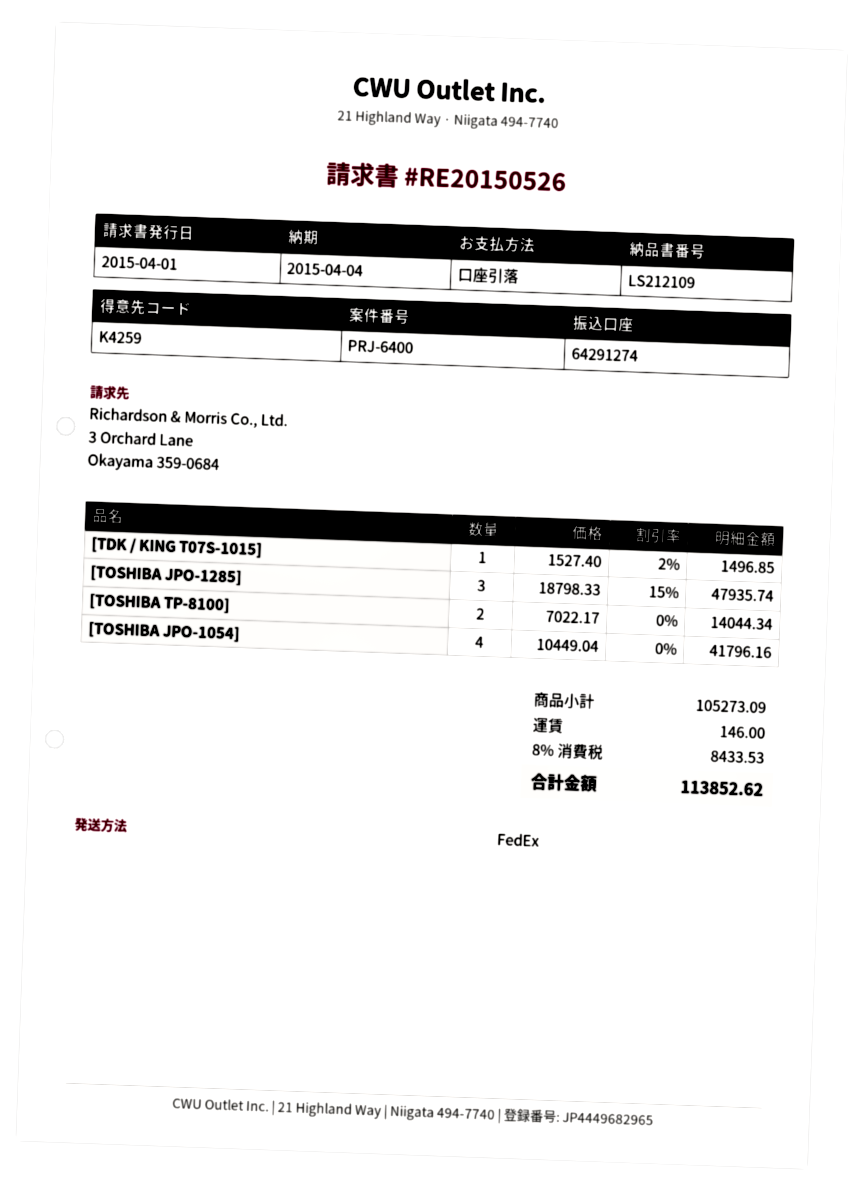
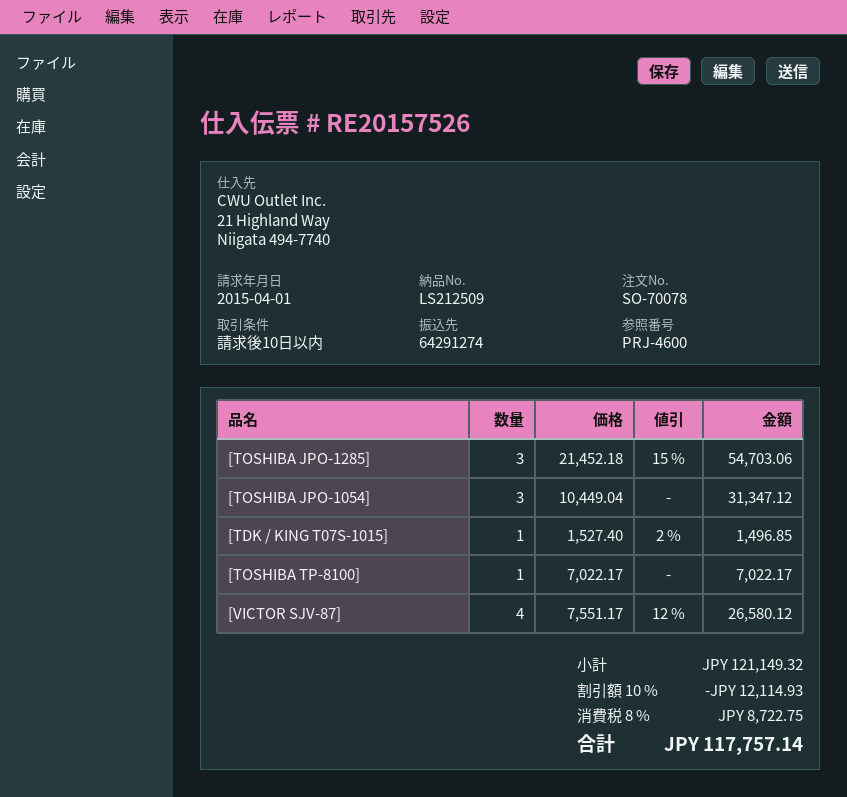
delivery note number: LS212109 -> LS212509
invoice number: RE20150526 -> RE20157526
reference: PRJ-6400 -> PRJ-4600
[TOSHIBA JPO-1285]: 3 x 18798.33 - 15% = 47935.74 -> 3 x 21452.18 - 15% = 54703.06
[TOSHIBA TP-8100]: 2 x 7022.17 = 14044.34 -> 1 x 7022.17 = 7022.17
[TOSHIBA JPO-1054]: 4 x 10449.04 = 41796.16 -> 3 x 10449.04 = 31347.12
[VICTOR SJV-87]: none -> 4 x 7551.17 - 12% = 26580.12
subtotal: 105273.09 -> 121149.32
discount: none -> 10% = 12114.93
shipping: 146.00 -> none
tax: 8% = 8433.53 -> 8% = 8722.75
total: 113852.62 -> 117757.14

